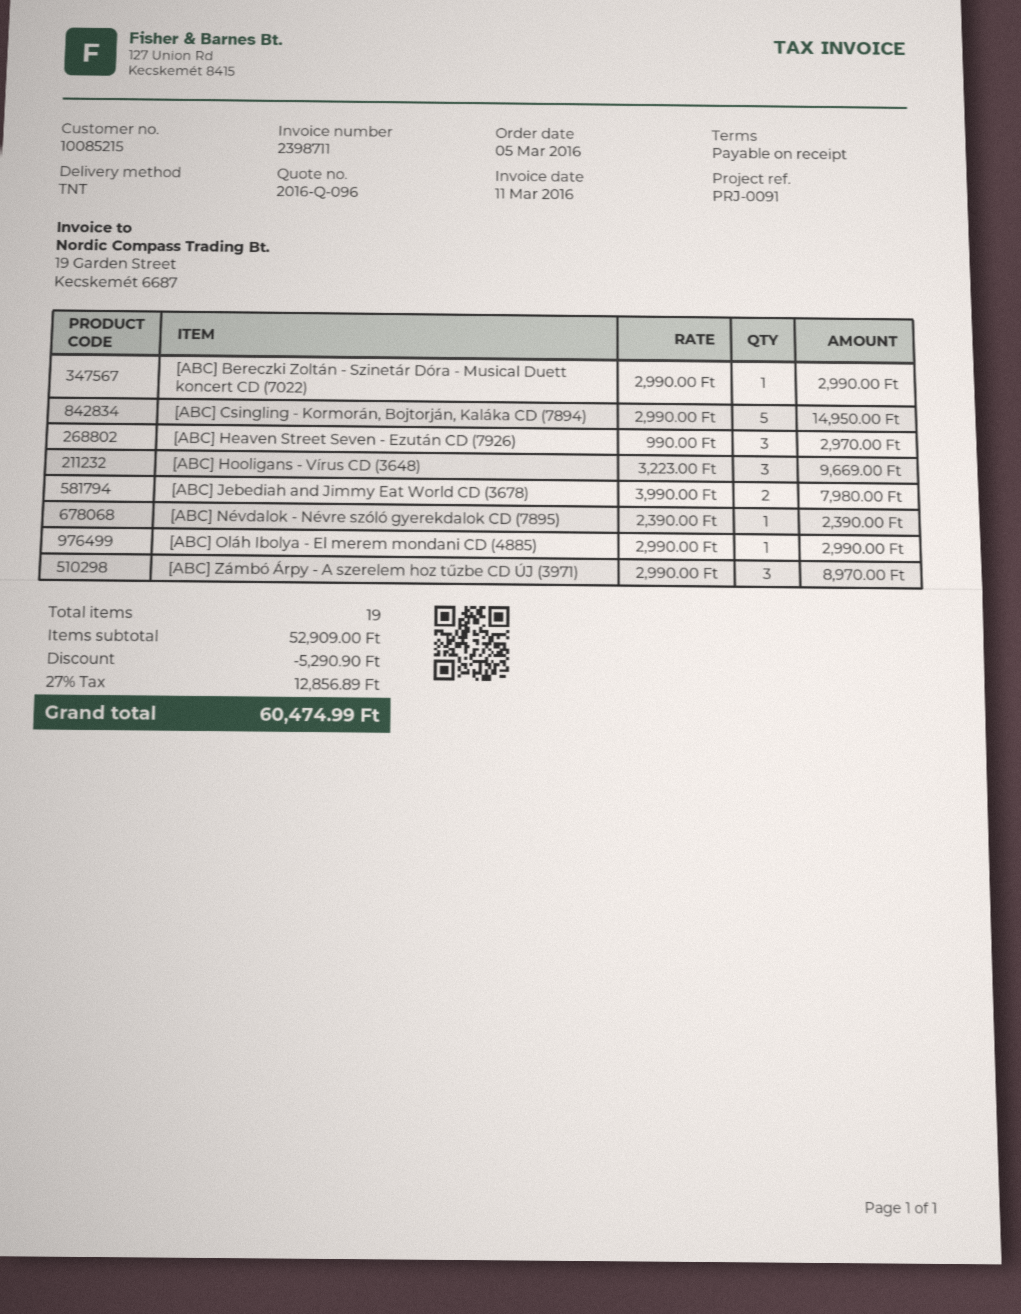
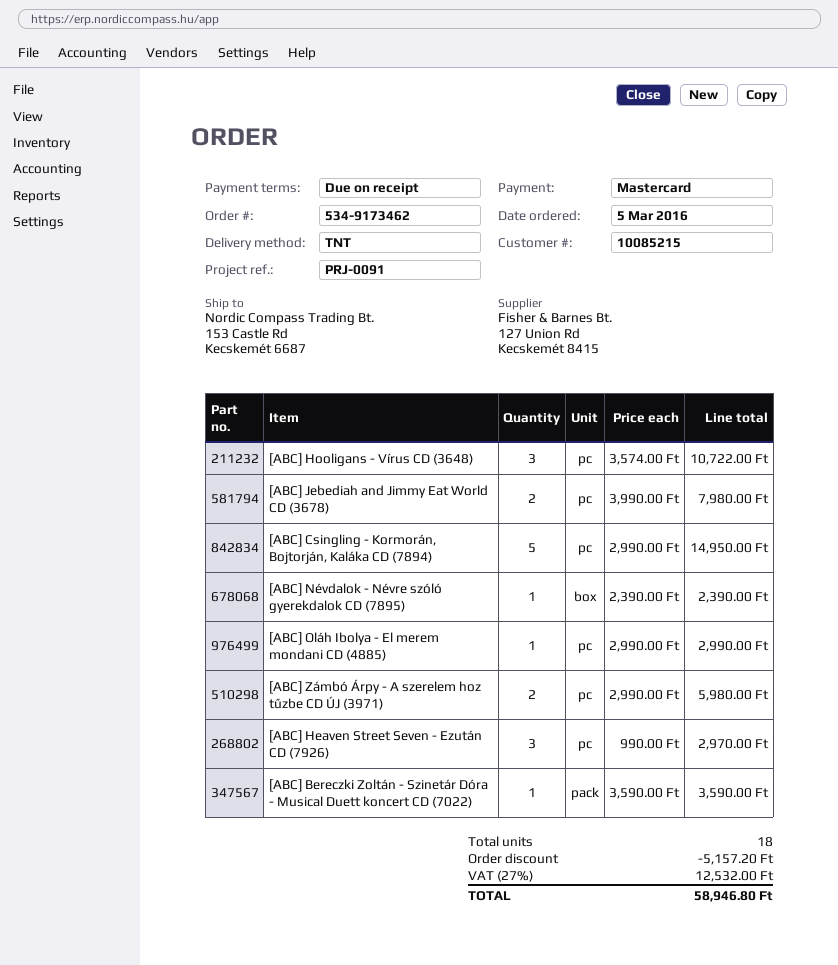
[ABC] Bereczki Zoltán - Szinetár Dóra - Musical Duett koncert CD (7022): 1 x 2990.00 = 2990.00 -> 1 x 3590.00 = 3590.00
[ABC] Hooligans - Vírus CD (3648): 3 x 3223.00 = 9669.00 -> 3 x 3574.00 = 10722.00
[ABC] Zámbó Árpy - A szerelem hoz tűzbe CD ÚJ (3971): 3 x 2990.00 = 8970.00 -> 2 x 2990.00 = 5980.00
total quantity: 19 -> 18
discount: 5290.90 -> 5157.20
tax: 27% = 12856.89 -> 27% = 12532.00
total: 60474.99 -> 58946.80

